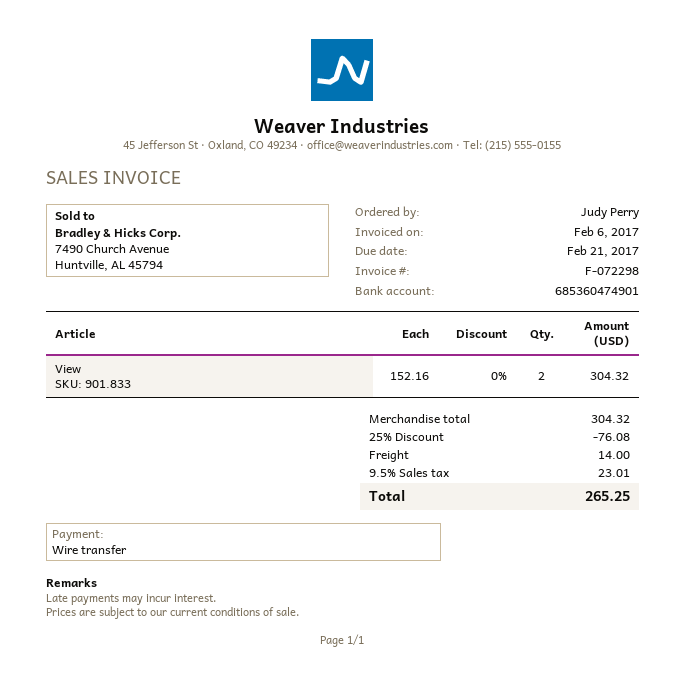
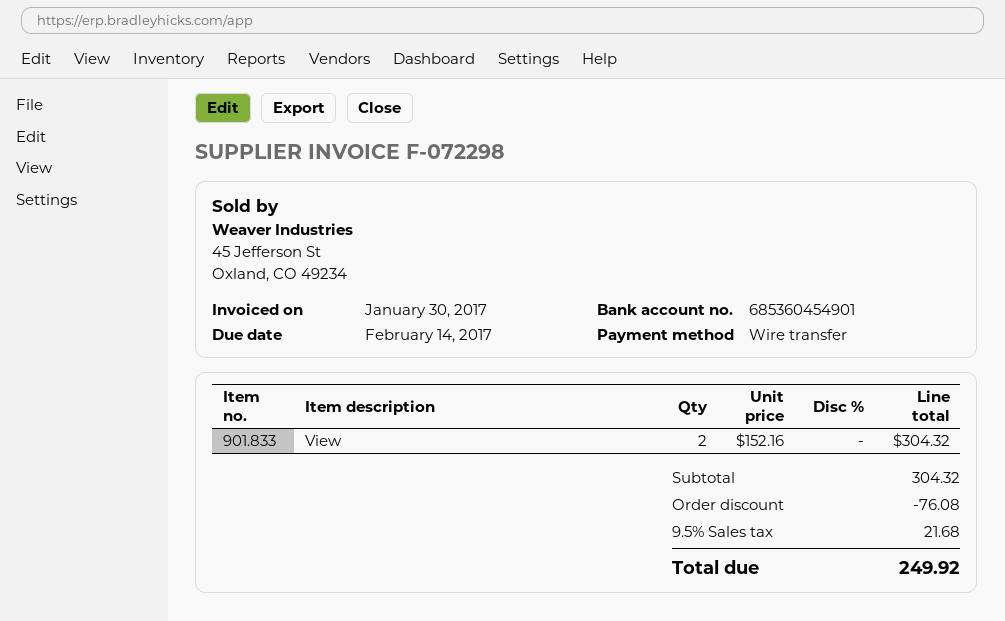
invoice date: 2017-02-06 -> 2017-01-30
due date: 2017-02-21 -> 2017-02-14
bank account: 685360474901 -> 685360454901
shipping: 14.00 -> none
tax: 9.5% = 23.01 -> 9.5% = 21.68
total: 265.25 -> 249.92

